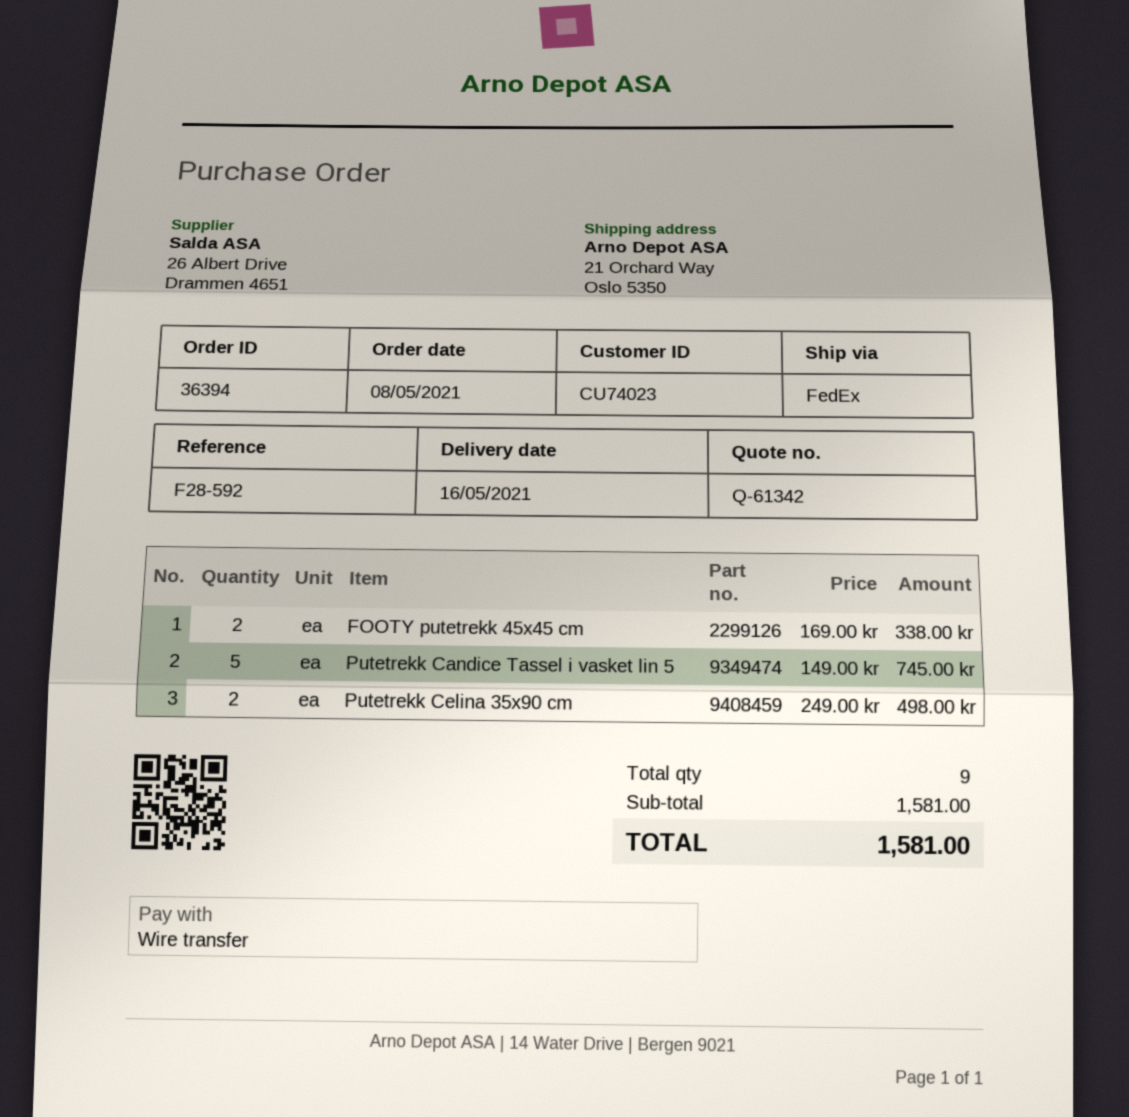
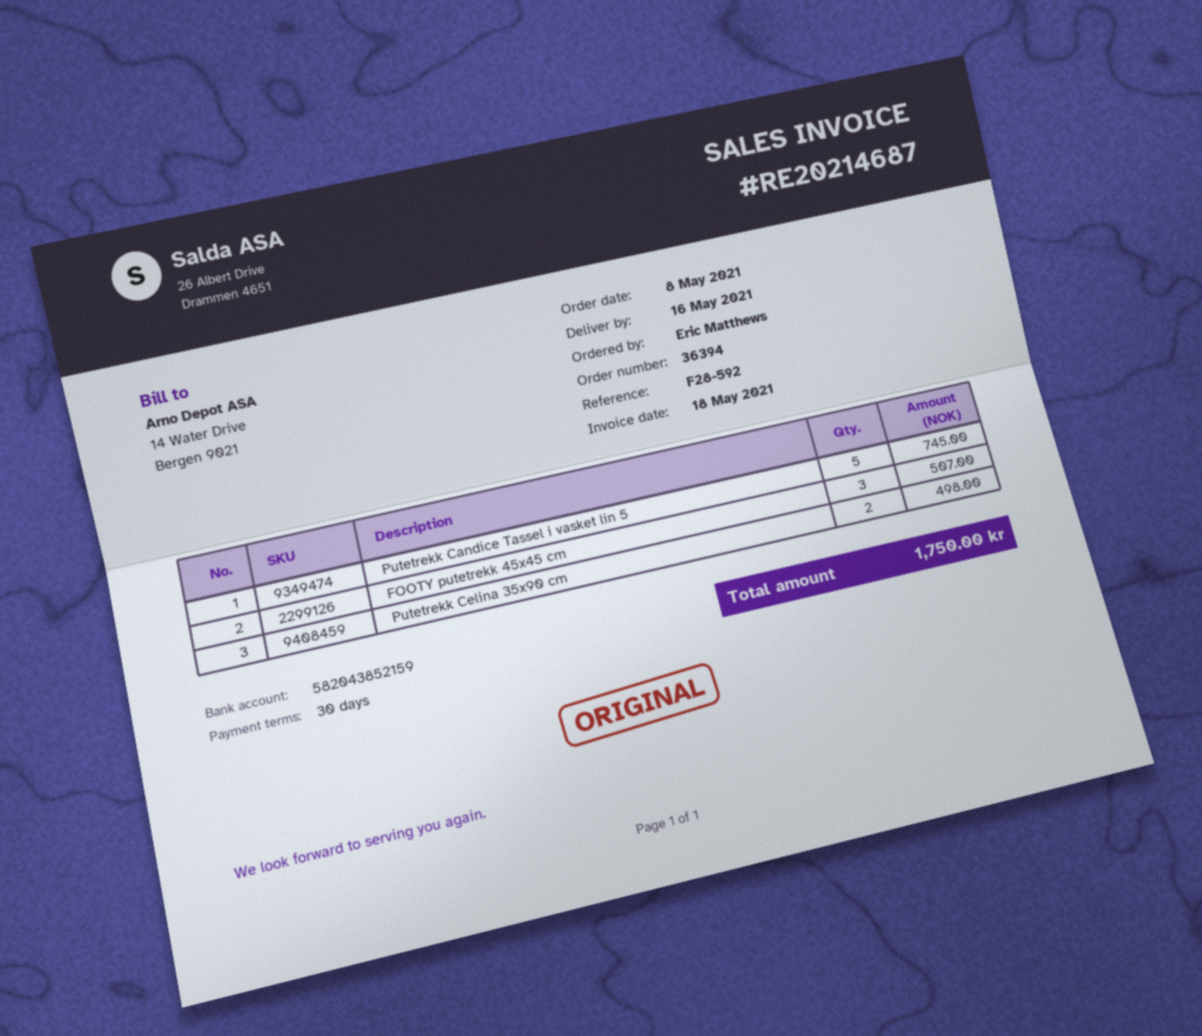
FOOTY putetrekk 45x45 cm: 2 for 338.00 -> 3 for 507.00
total: 1581.00 -> 1750.00

